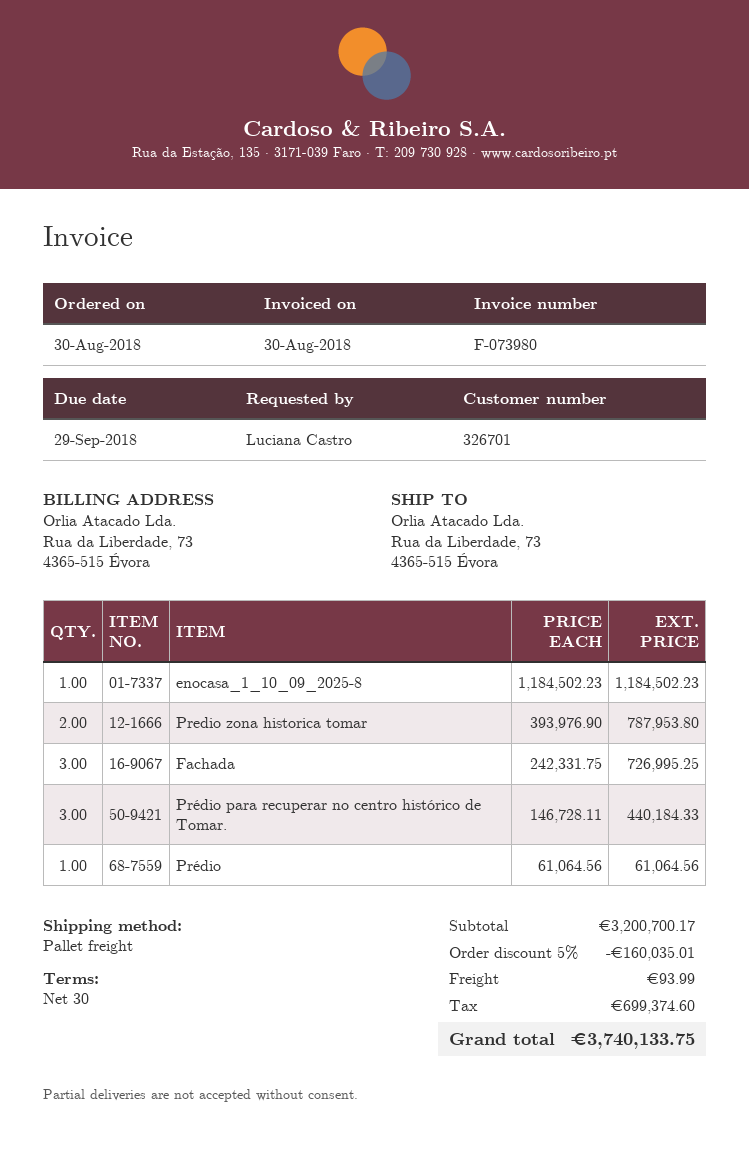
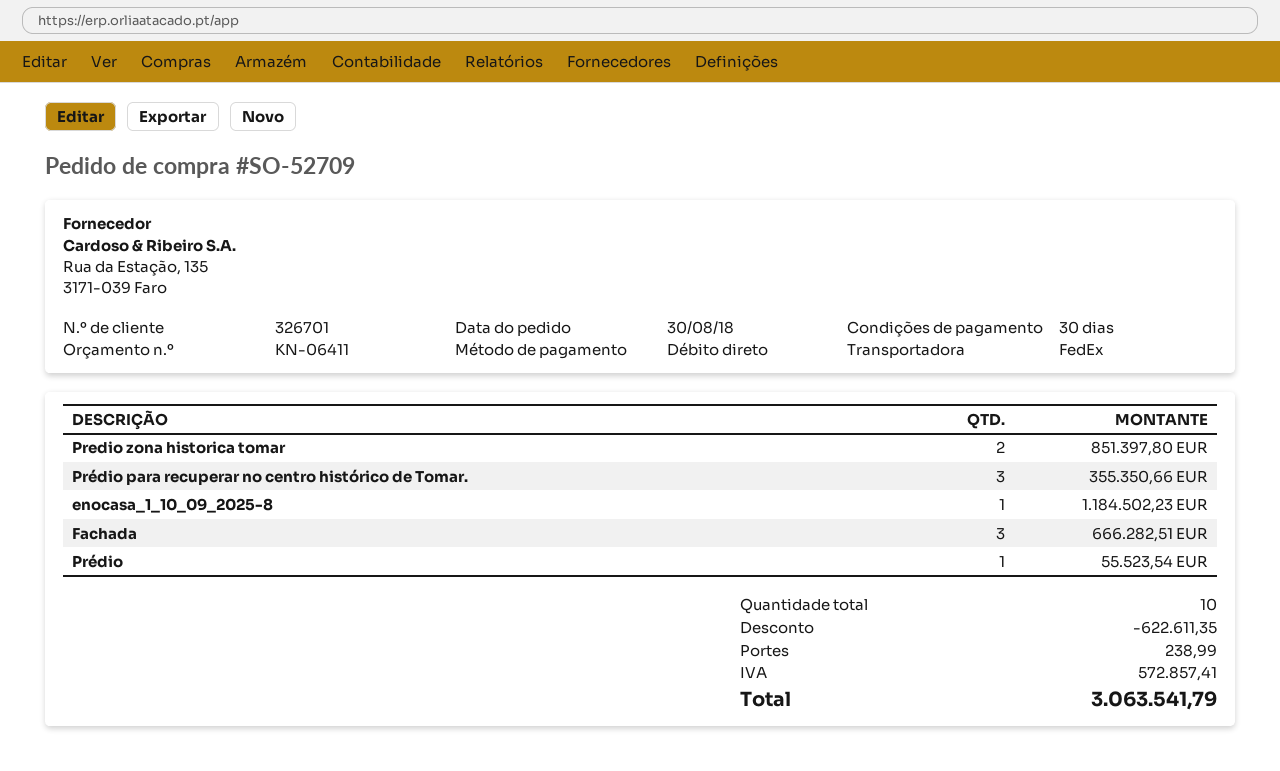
shipping method: pallet freight -> FedEx
Predio zona historica tomar: 2 for 787953.80 -> 2 for 851397.80
Fachada: 3 for 726995.25 -> 3 for 666282.51
Prédio para recuperar no centro histórico de Tomar.: 3 for 440184.33 -> 3 for 355350.66
Prédio: 1 for 61064.56 -> 1 for 55523.54
discount: 160035.01 -> 622611.35
shipping: 93.99 -> 238.99
tax: 699374.60 -> 572857.41
total: 3740133.75 -> 3063541.79

